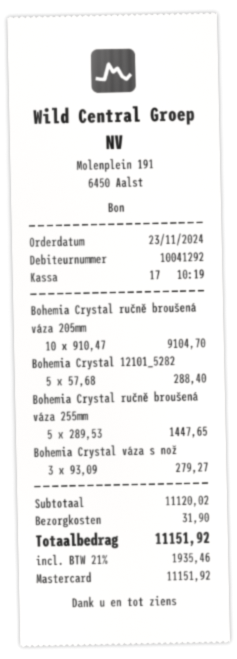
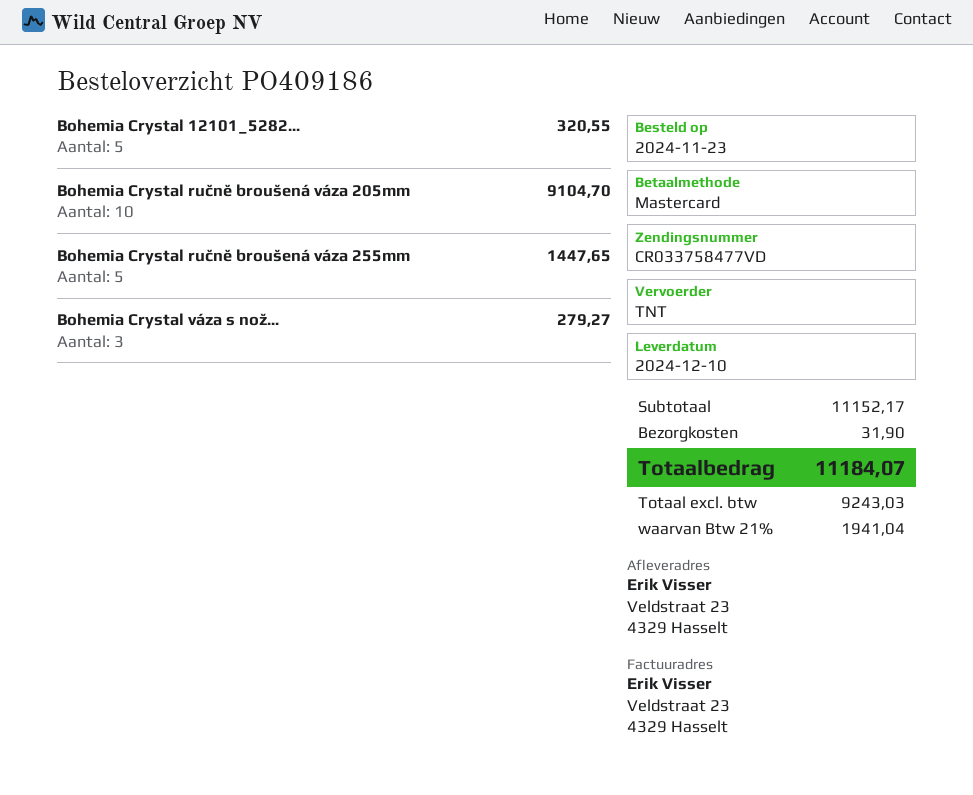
Bohemia Crystal 12101_5282: 5 for 288.40 -> 5 for 320.55
subtotal: 11120.02 -> 11152.17
tax: 21% = 1935.46 -> 21% = 1941.04
total: 11151.92 -> 11184.07

